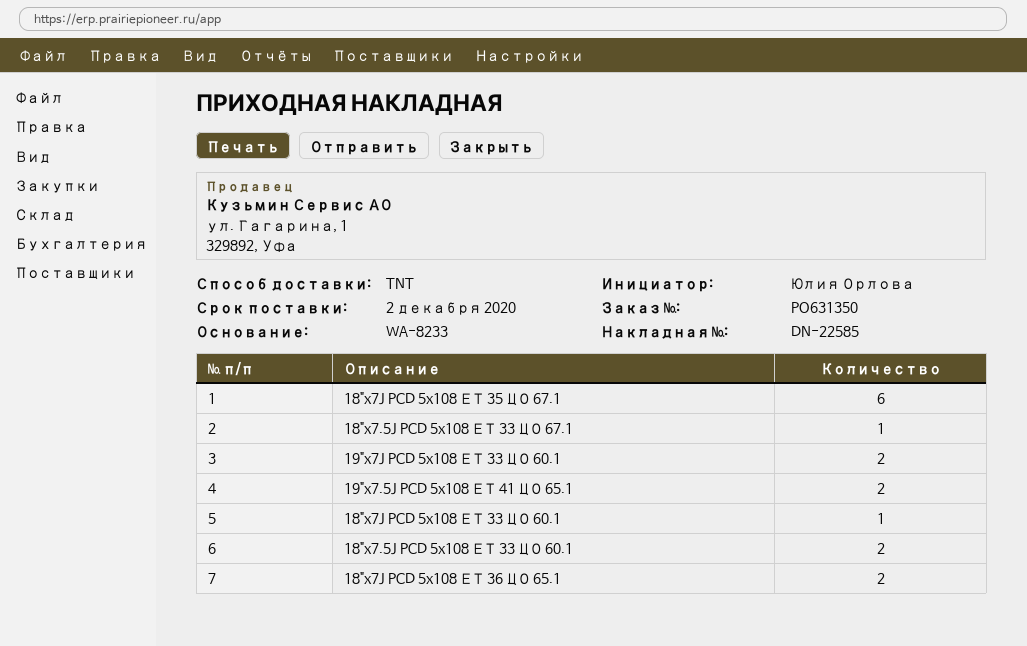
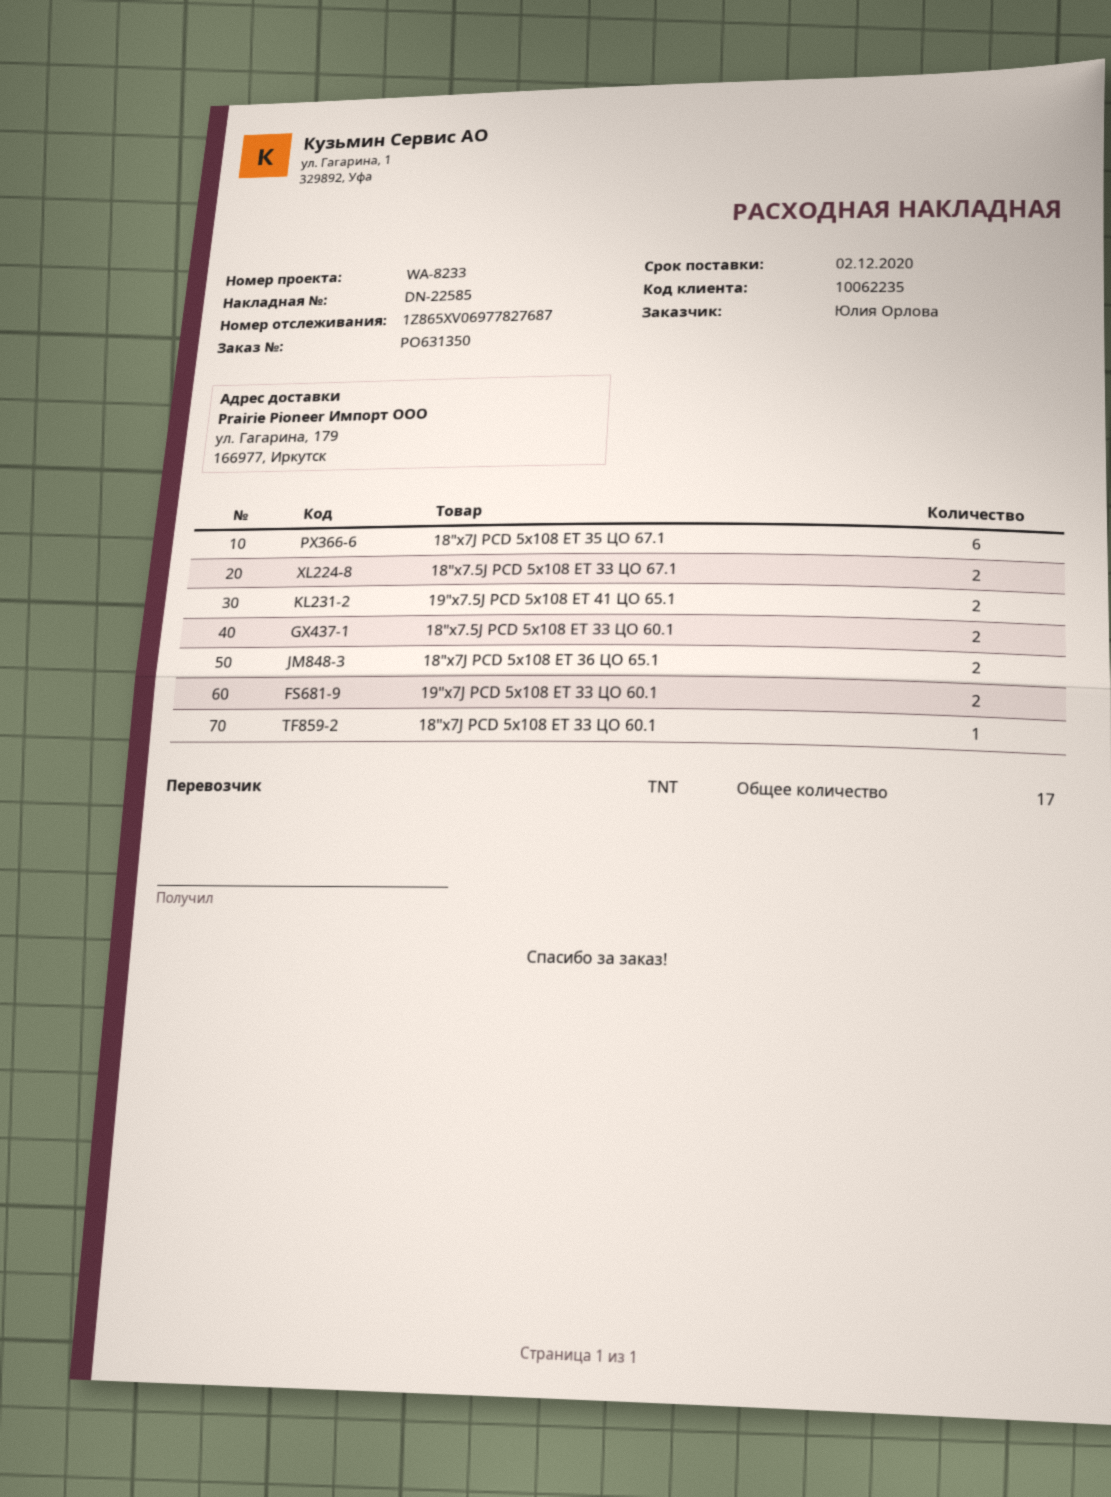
18"x7.5J PCD 5x108 ЕТ 33 ЦО 67.1: 1 -> 2

